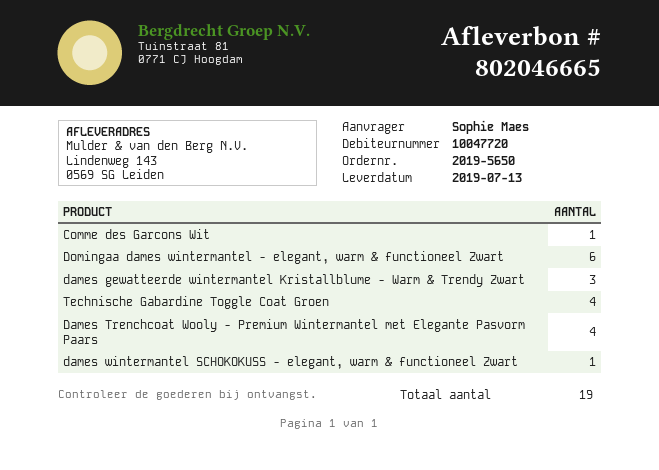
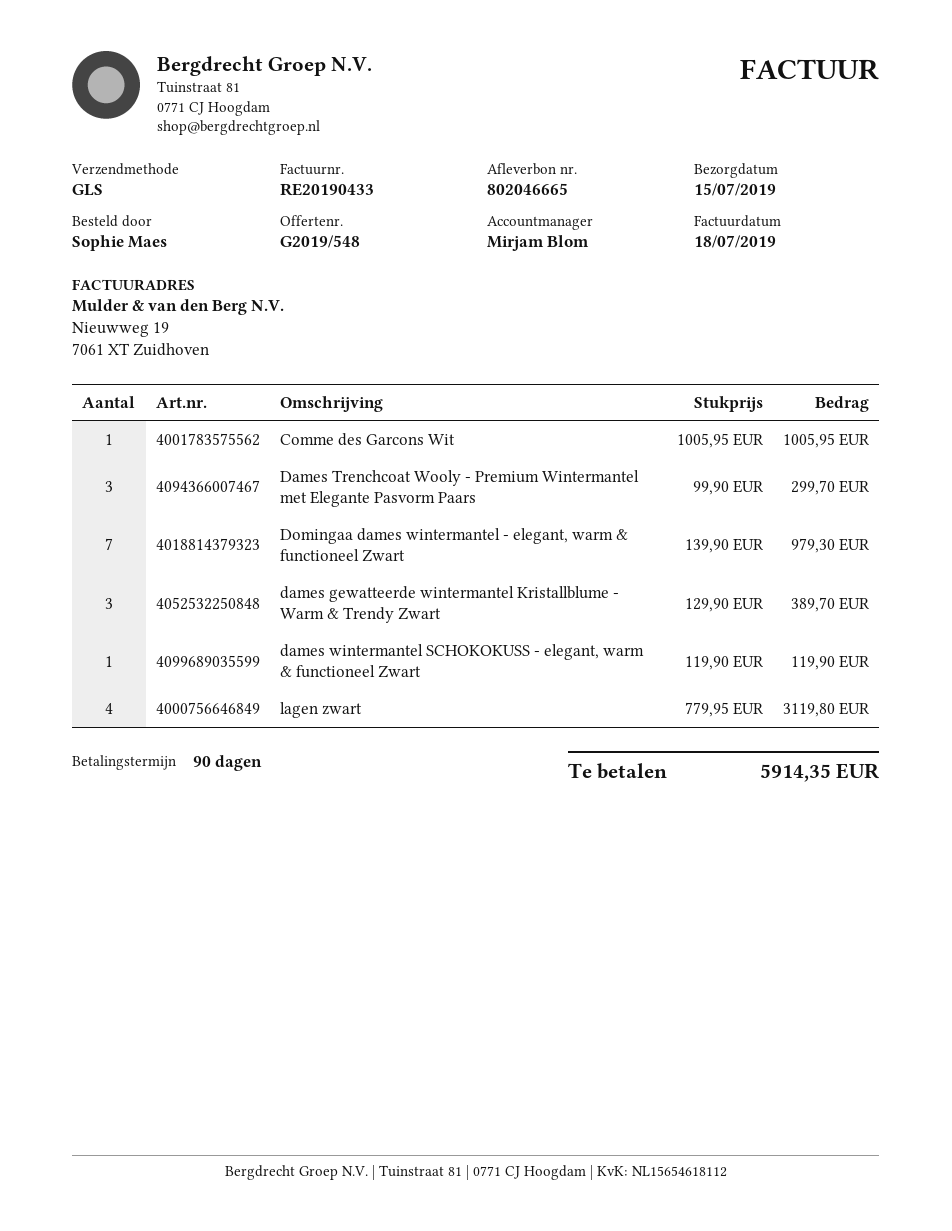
delivery date: 2019-07-13 -> 2019-07-15
Domingaa dames wintermantel - elegant, warm & functioneel Zwart: 6 -> 7
Technische Gabardine Toggle Coat Groen: 4 -> none
Dames Trenchcoat Wooly - Premium Wintermantel met Elegante Pasvorm Paars: 4 -> 3
lagen zwart: none -> 4

